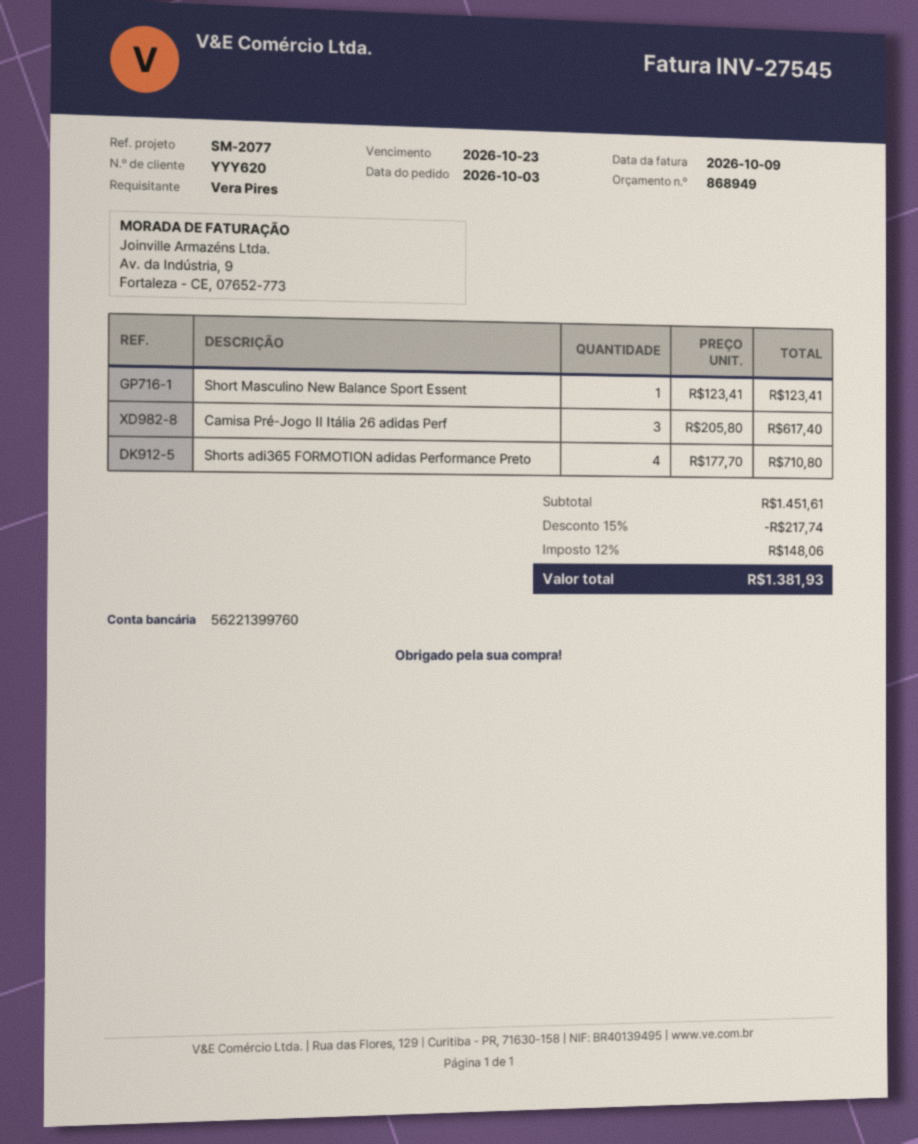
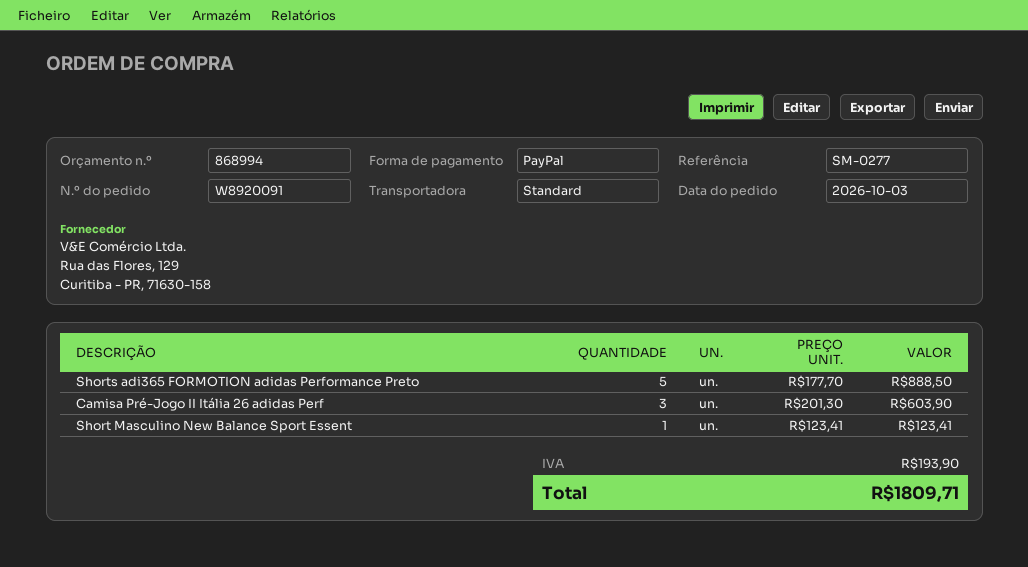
quote number: 868949 -> 868994
reference: SM-2077 -> SM-0277
Camisa Pré-Jogo II Itália 26 adidas Perf: 3 x 205.80 = 617.40 -> 3 x 201.30 = 603.90
Shorts adi365 FORMOTION adidas Performance Preto: 4 x 177.70 = 710.80 -> 5 x 177.70 = 888.50
discount: 15% = 217.74 -> none
tax: 148.06 -> 193.90
total: 1381.93 -> 1809.71

